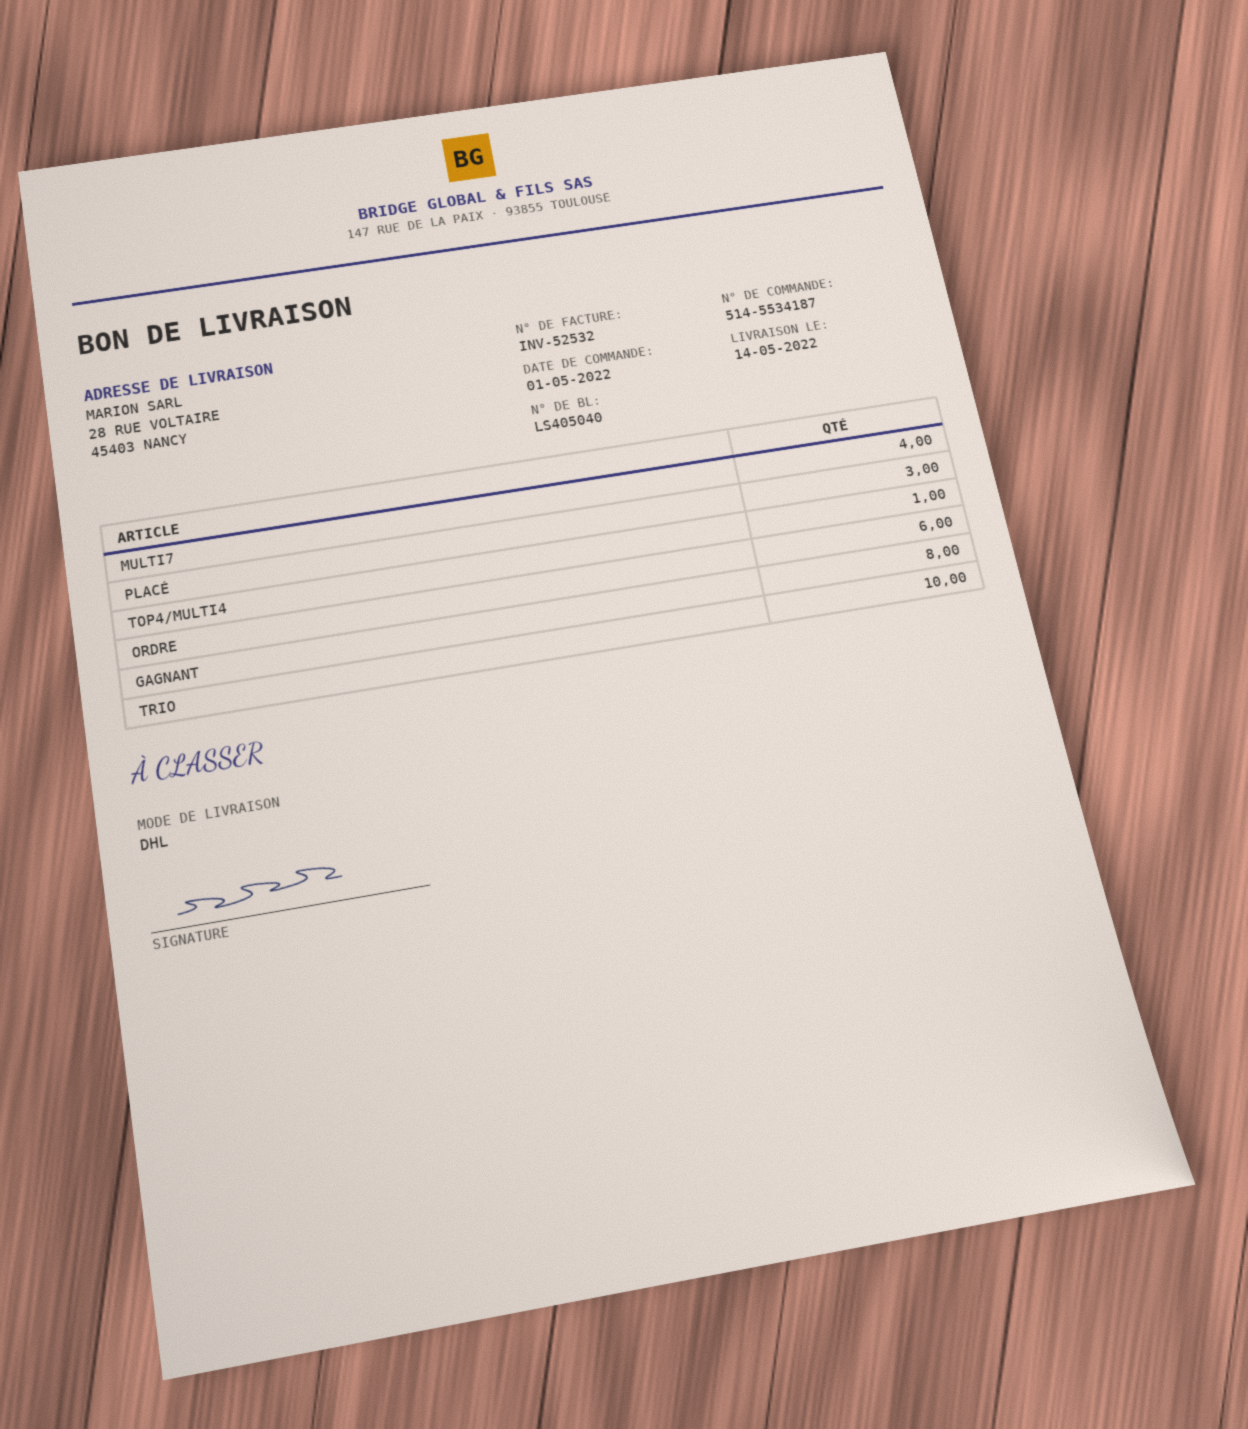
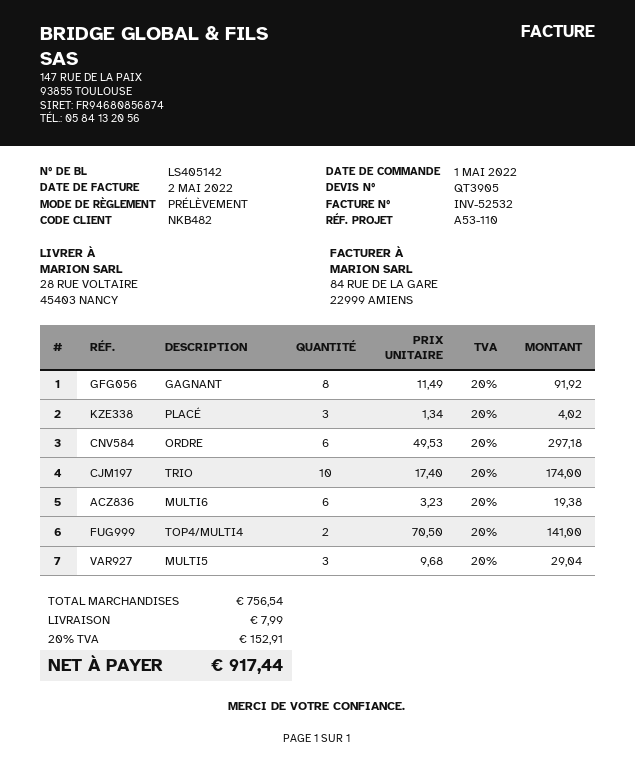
delivery note number: LS405040 -> LS405142
MULTI7: 4 -> none
TOP4/MULTI4: 1 -> 2
MULTI6: none -> 6
MULTI5: none -> 3

